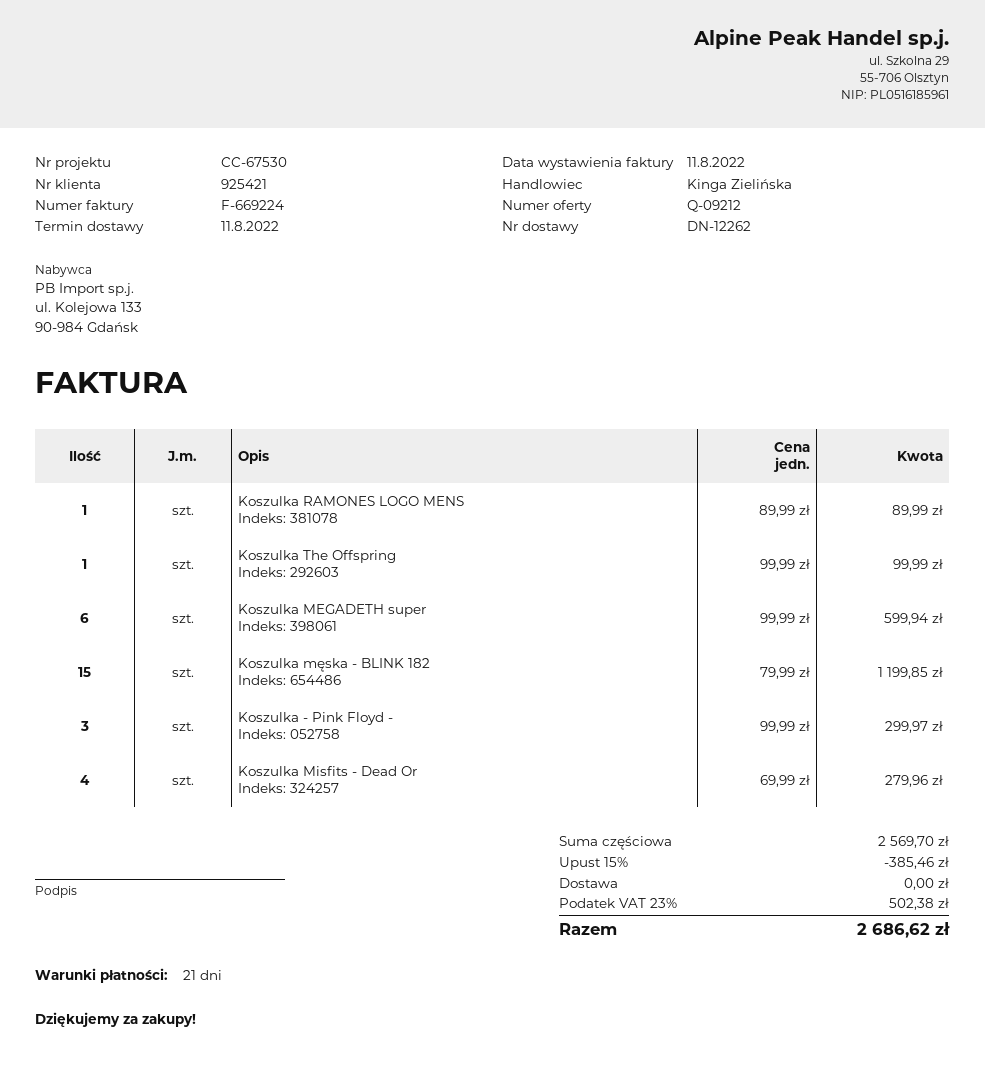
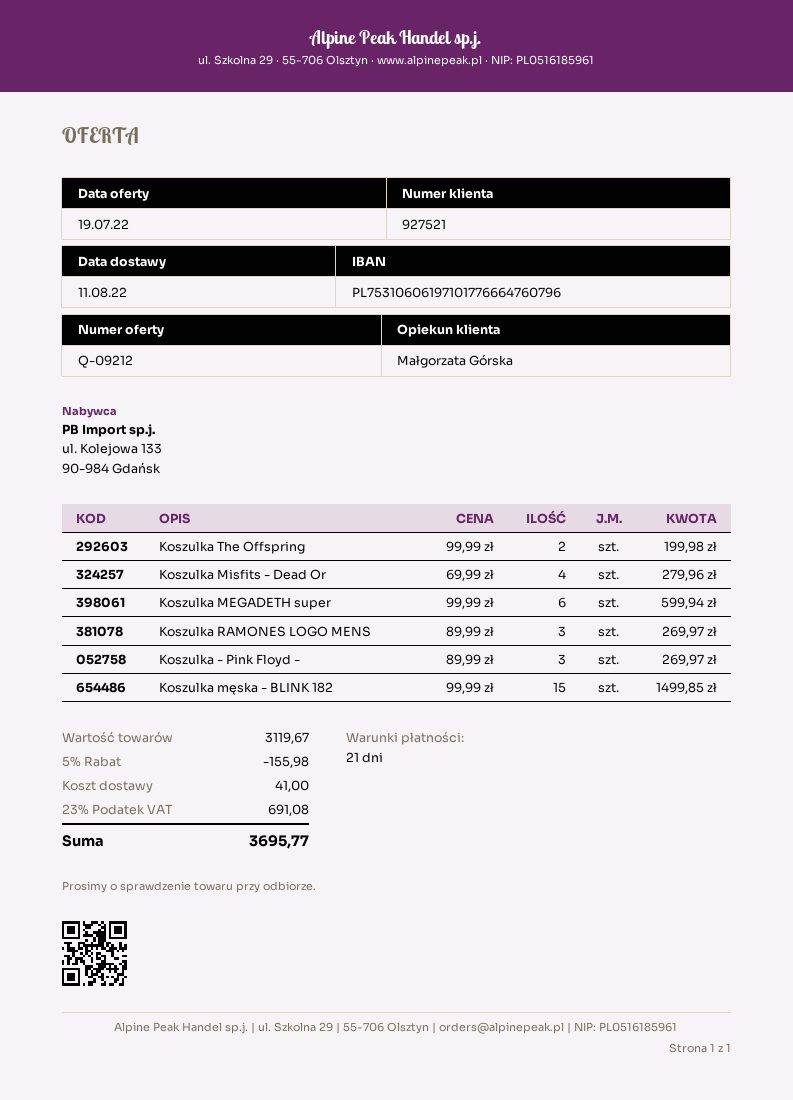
customer number: 925421 -> 927521
sales rep: Kinga Zielińska -> Małgorzata Górska
Koszulka RAMONES LOGO MENS: 1 x 89.99 = 89.99 -> 3 x 89.99 = 269.97
Koszulka The Offspring: 1 x 99.99 = 99.99 -> 2 x 99.99 = 199.98
Koszulka męska - BLINK 182: 15 x 79.99 = 1199.85 -> 15 x 99.99 = 1499.85
Koszulka - Pink Floyd -: 3 x 99.99 = 299.97 -> 3 x 89.99 = 269.97
subtotal: 2569.70 -> 3119.67
discount: 15% = 385.46 -> 5% = 155.98
shipping: 0.00 -> 41.00
tax: 23% = 502.38 -> 23% = 691.08
total: 2686.62 -> 3695.77

